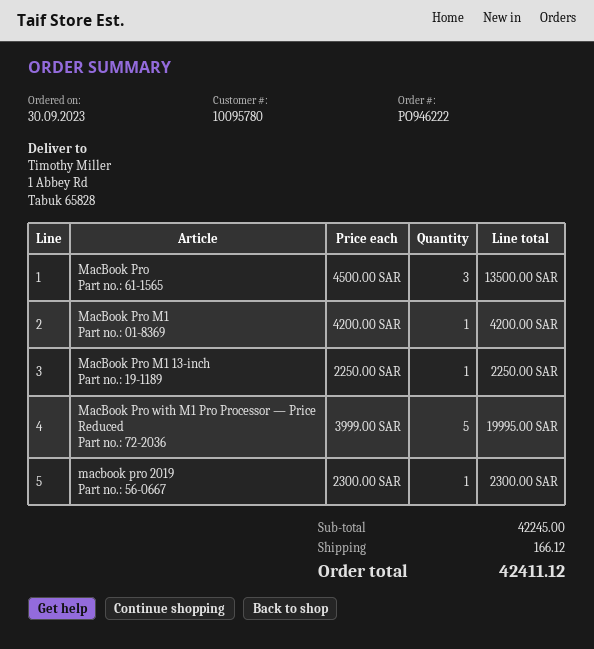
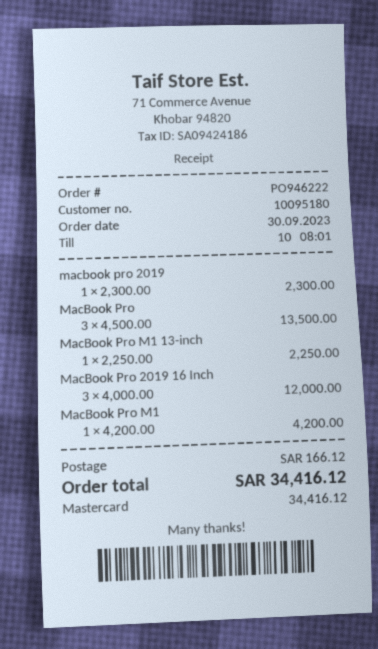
customer number: 10095780 -> 10095180
MacBook Pro with M1 Pro Processor — Price Reduced: 5 x 3999.00 = 19995.00 -> none
MacBook Pro 2019 16 Inch: none -> 3 x 4000.00 = 12000.00
total: 42411.12 -> 34416.12

